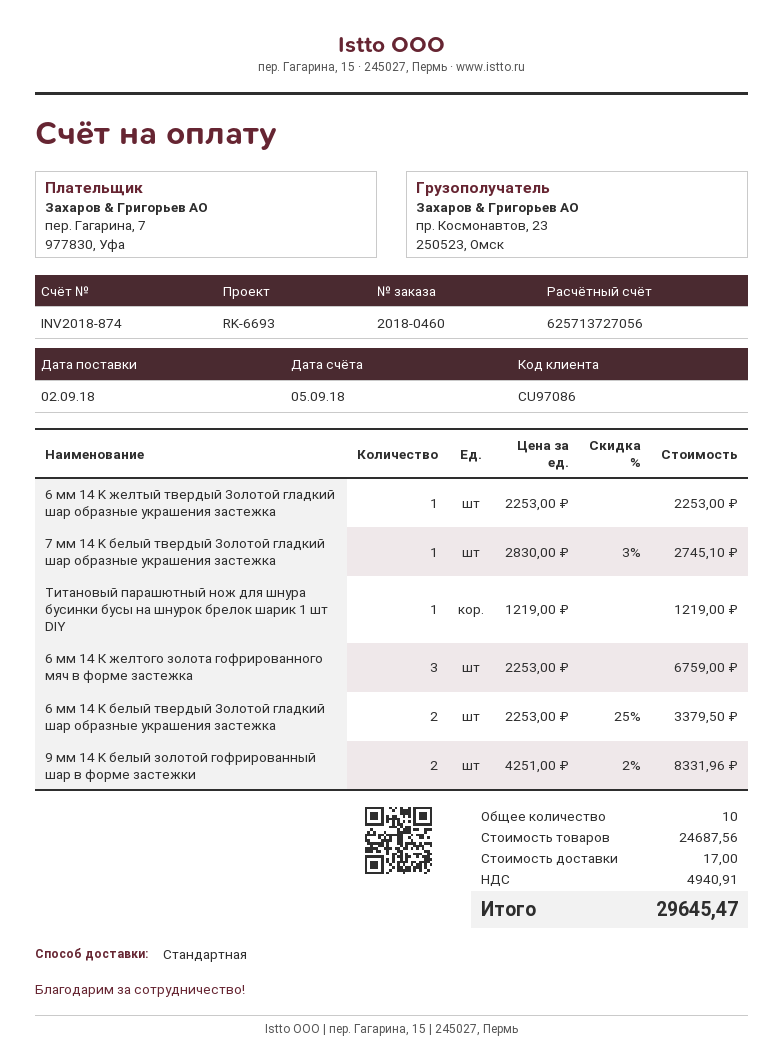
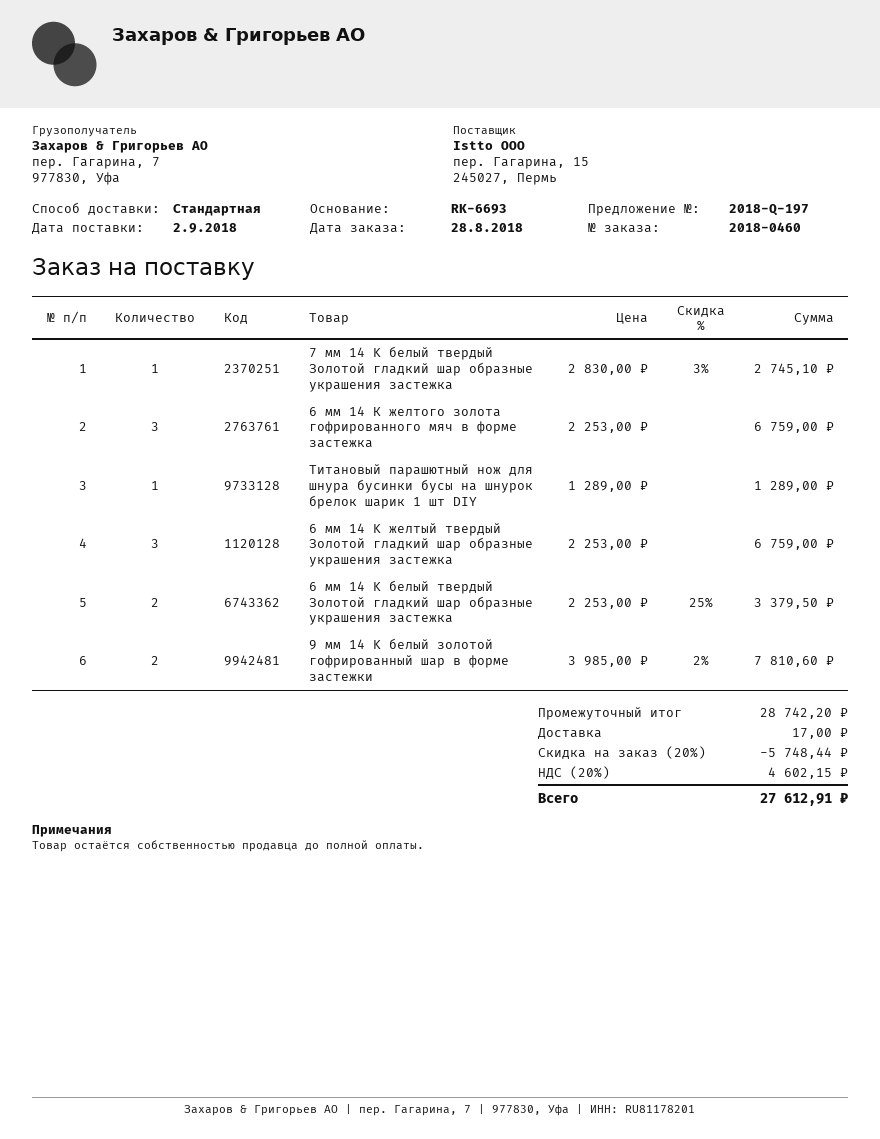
ship to: пр. Космонавтов, 23, 250523, Омск -> пер. Гагарина, 7, 977830, Уфа
6 мм 14 K желтый твердый Золотой гладкий шар образные украшения застежка: 1 x 2253.00 = 2253.00 -> 3 x 2253.00 = 6759.00
Титановый парашютный нож для шнура бусинки бусы на шнурок брелок шарик 1 шт DIY: 1 x 1219.00 = 1219.00 -> 1 x 1289.00 = 1289.00
9 мм 14 K белый золотой гофрированный шар в форме застежки: 2 x 4251.00 - 2% = 8331.96 -> 2 x 3985.00 - 2% = 7810.60
subtotal: 24687.56 -> 28742.20
discount: none -> 20% = 5748.44
tax: 4940.91 -> 4602.15
total: 29645.47 -> 27612.91

